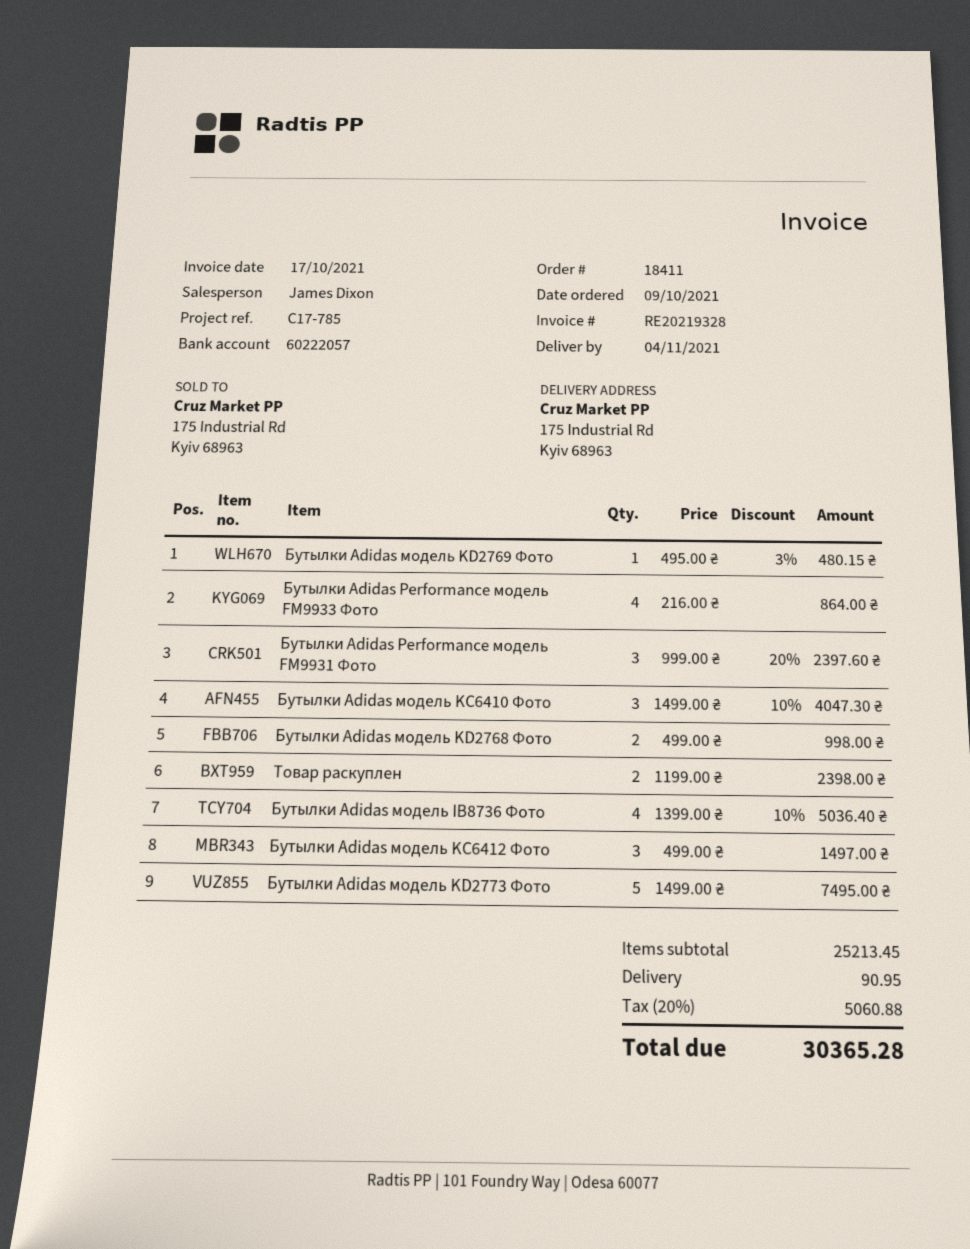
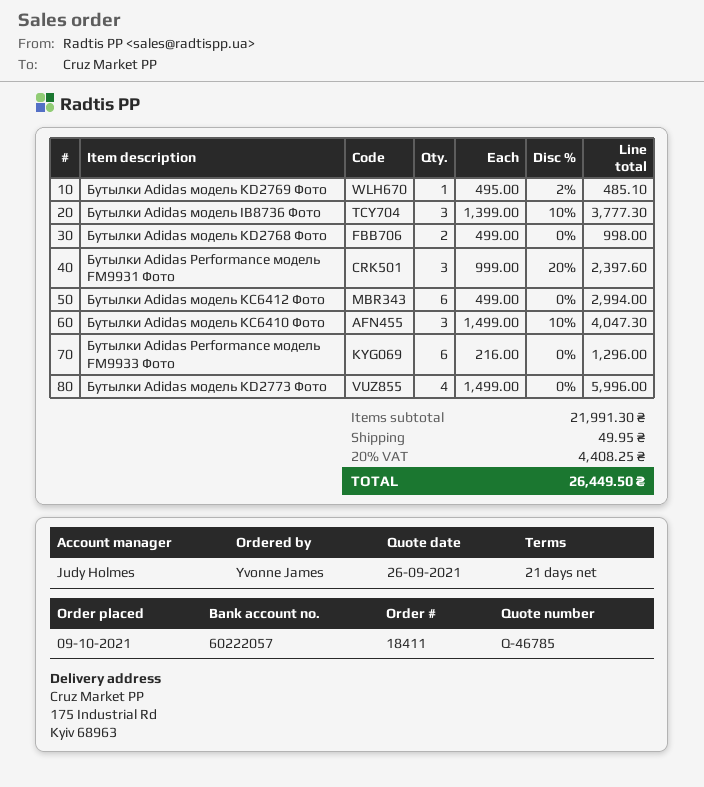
sales rep: James Dixon -> Judy Holmes
Бутылки Adidas модель KD2769 Фото: 1 x 495.00 - 3% = 480.15 -> 1 x 495.00 - 2% = 485.10
Бутылки Adidas Performance модель FM9933 Фото: 4 x 216.00 = 864.00 -> 6 x 216.00 = 1296.00
Товар раскуплен: 2 x 1199.00 = 2398.00 -> none
Бутылки Adidas модель IB8736 Фото: 4 x 1399.00 - 10% = 5036.40 -> 3 x 1399.00 - 10% = 3777.30
Бутылки Adidas модель KC6412 Фото: 3 x 499.00 = 1497.00 -> 6 x 499.00 = 2994.00
Бутылки Adidas модель KD2773 Фото: 5 x 1499.00 = 7495.00 -> 4 x 1499.00 = 5996.00
subtotal: 25213.45 -> 21991.30
shipping: 90.95 -> 49.95
tax: 20% = 5060.88 -> 20% = 4408.25
total: 30365.28 -> 26449.50

